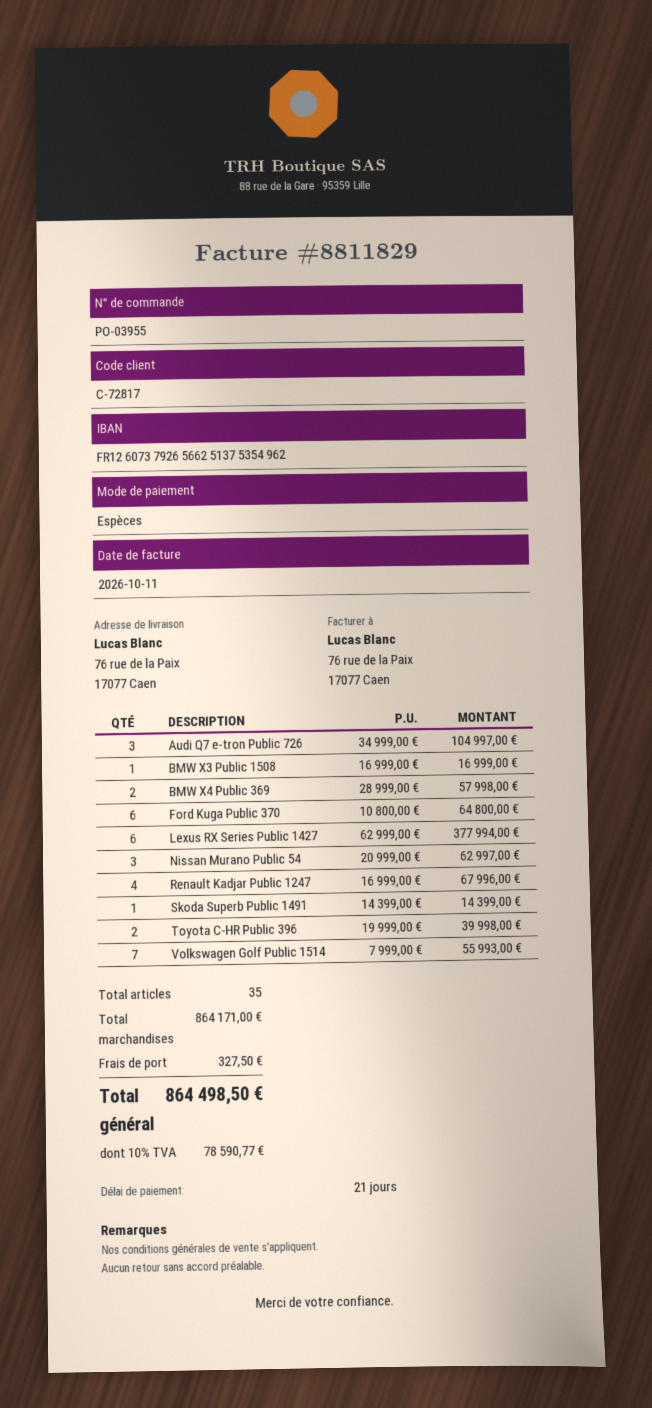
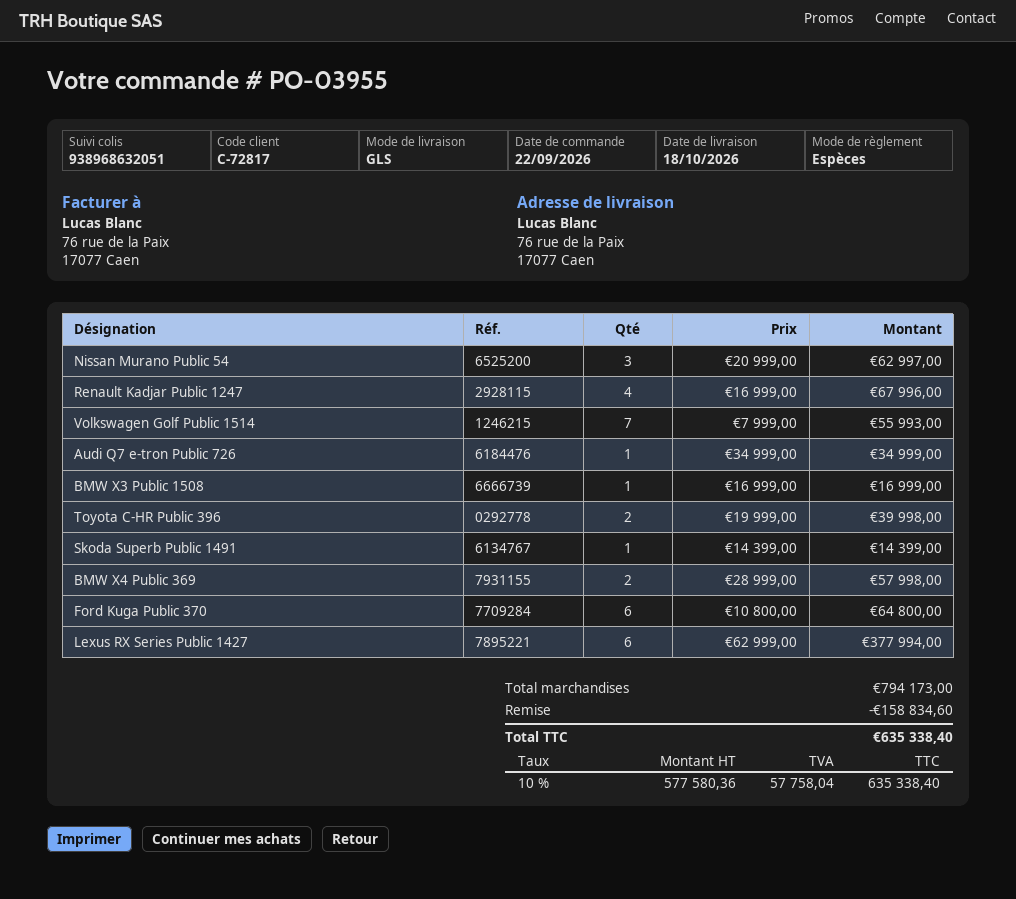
Audi Q7 e-tron Public 726: 3 x 34999.00 = 104997.00 -> 1 x 34999.00 = 34999.00
subtotal: 864171.00 -> 794173.00
discount: none -> 158834.60
shipping: 327.50 -> none
tax: 10% = 78590.77 -> 10% = 57758.04
total: 864498.50 -> 635338.40

